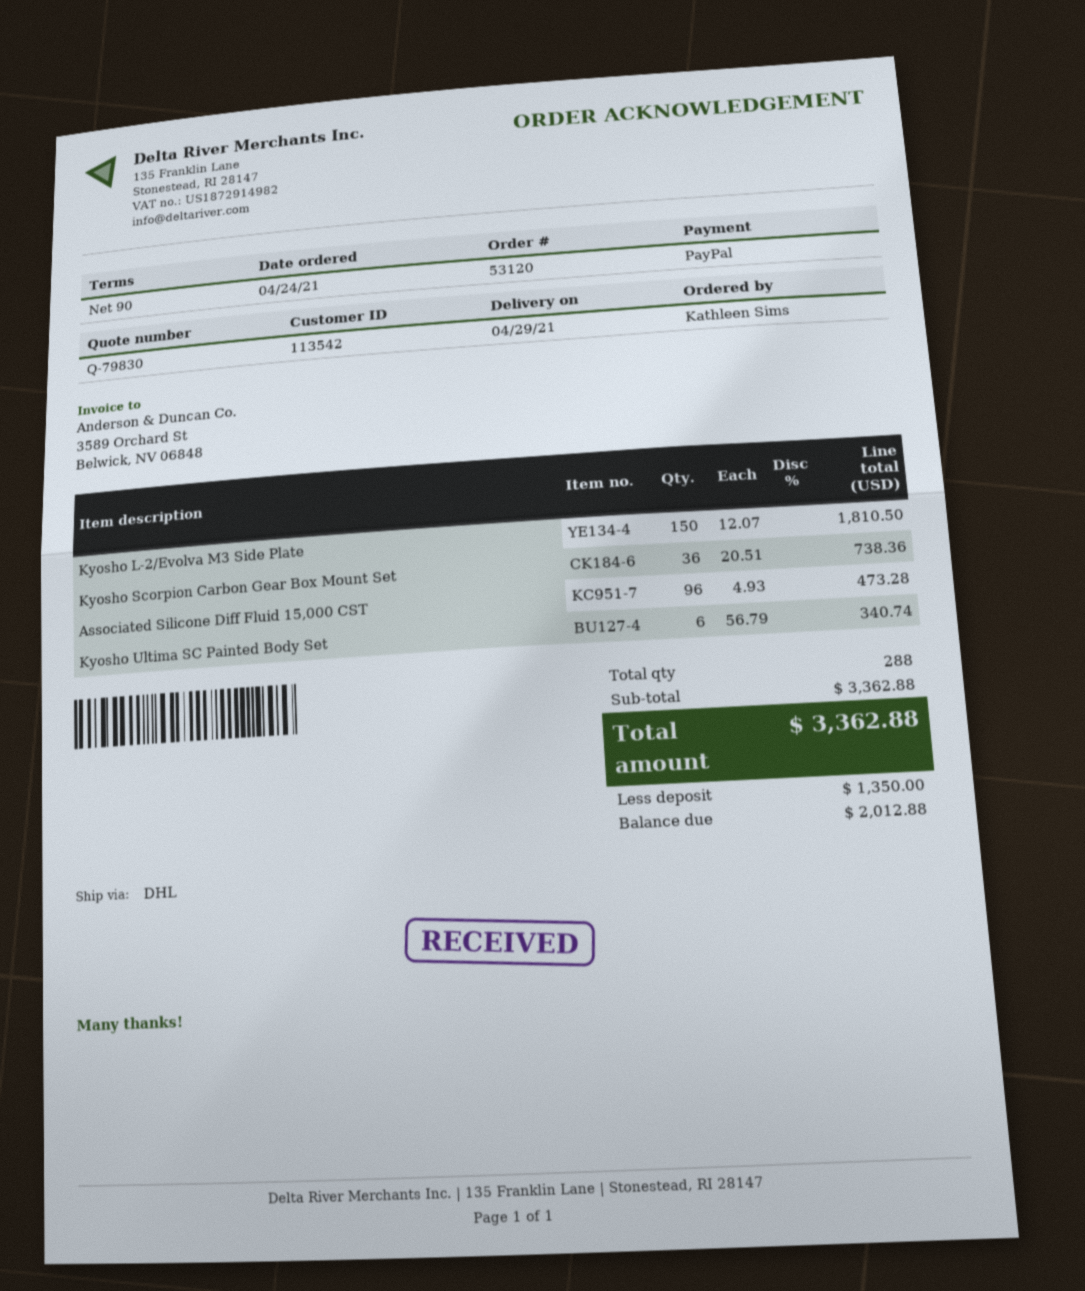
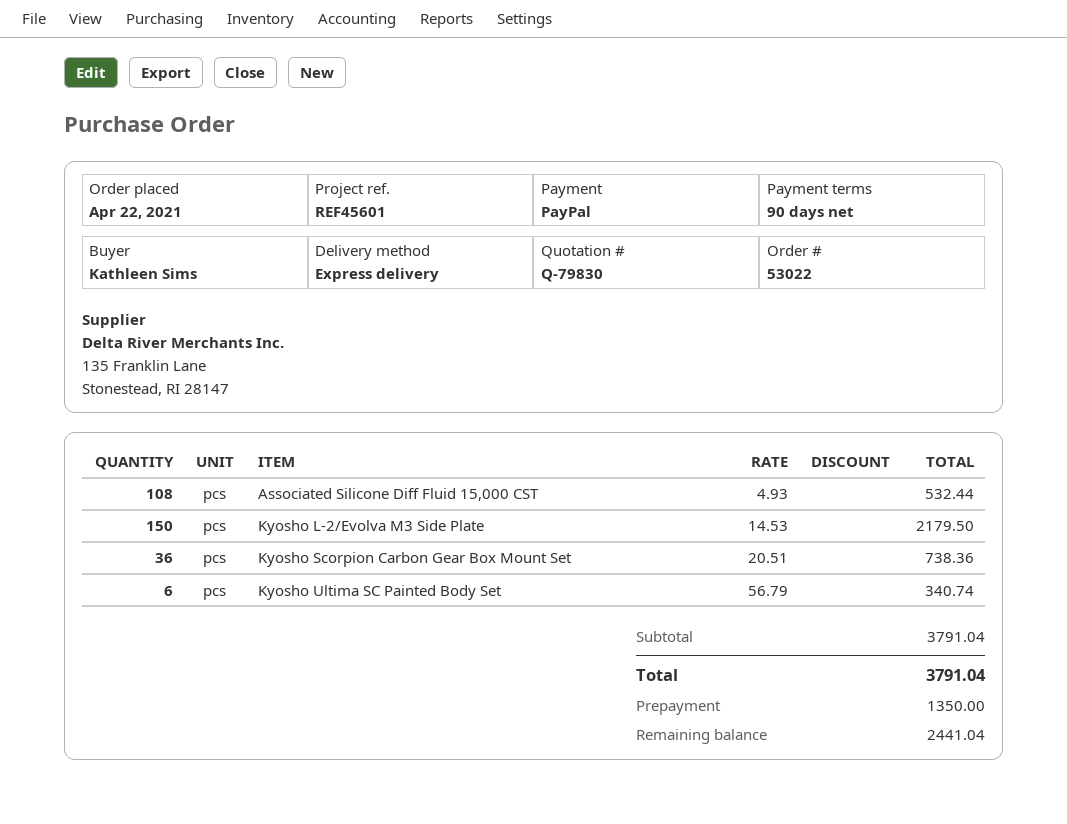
order number: 53120 -> 53022
order date: 2021-04-24 -> 2021-04-22
shipping method: DHL -> express
Kyosho L-2/Evolva M3 Side Plate: 150 x 12.07 = 1810.50 -> 150 x 14.53 = 2179.50
Associated Silicone Diff Fluid 15,000 CST: 96 x 4.93 = 473.28 -> 108 x 4.93 = 532.44
subtotal: 3362.88 -> 3791.04
total: 3362.88 -> 3791.04
balance: 2012.88 -> 2441.04

